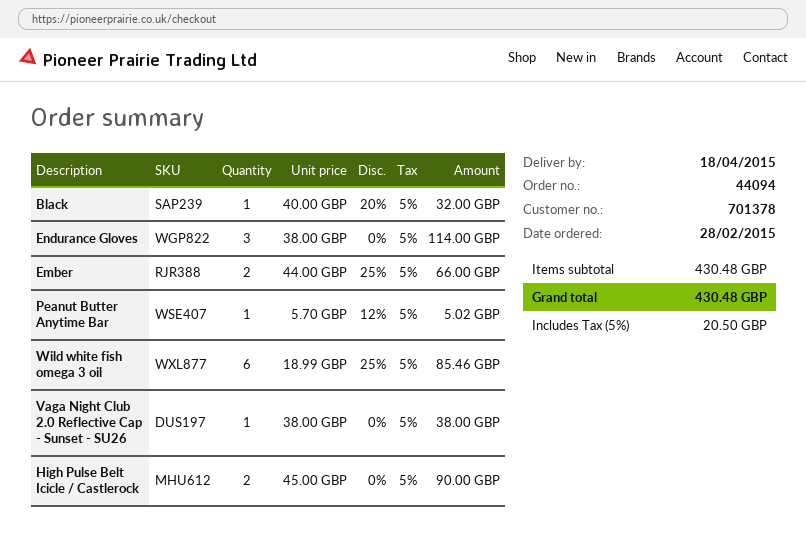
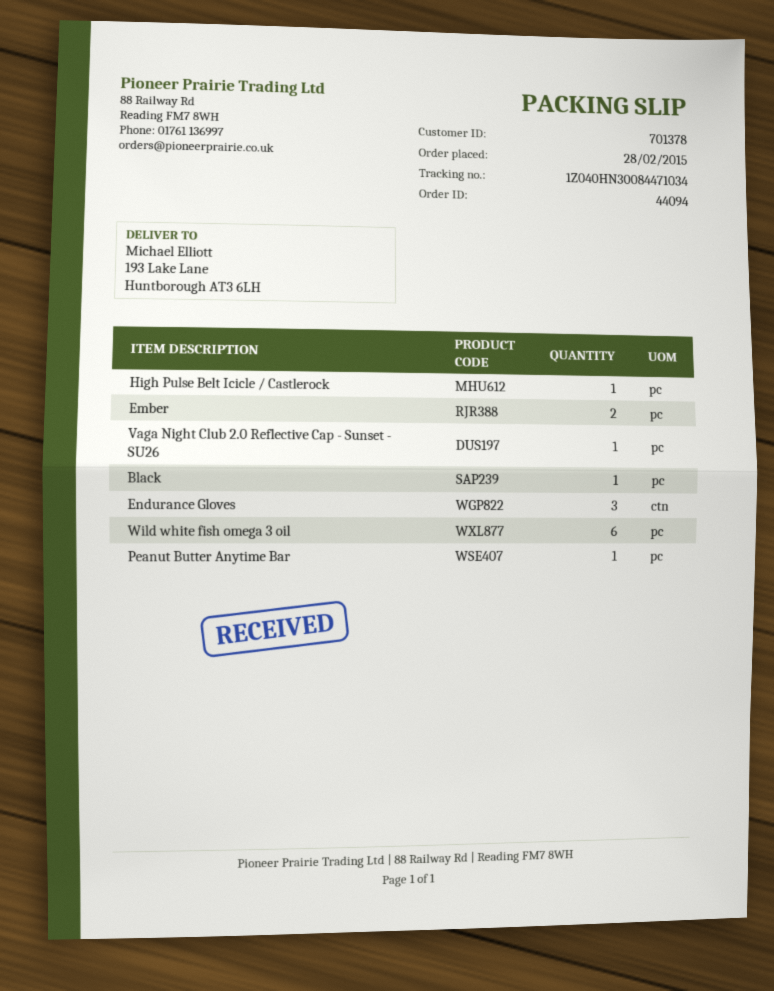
High Pulse Belt Icicle / Castlerock: 2 -> 1

